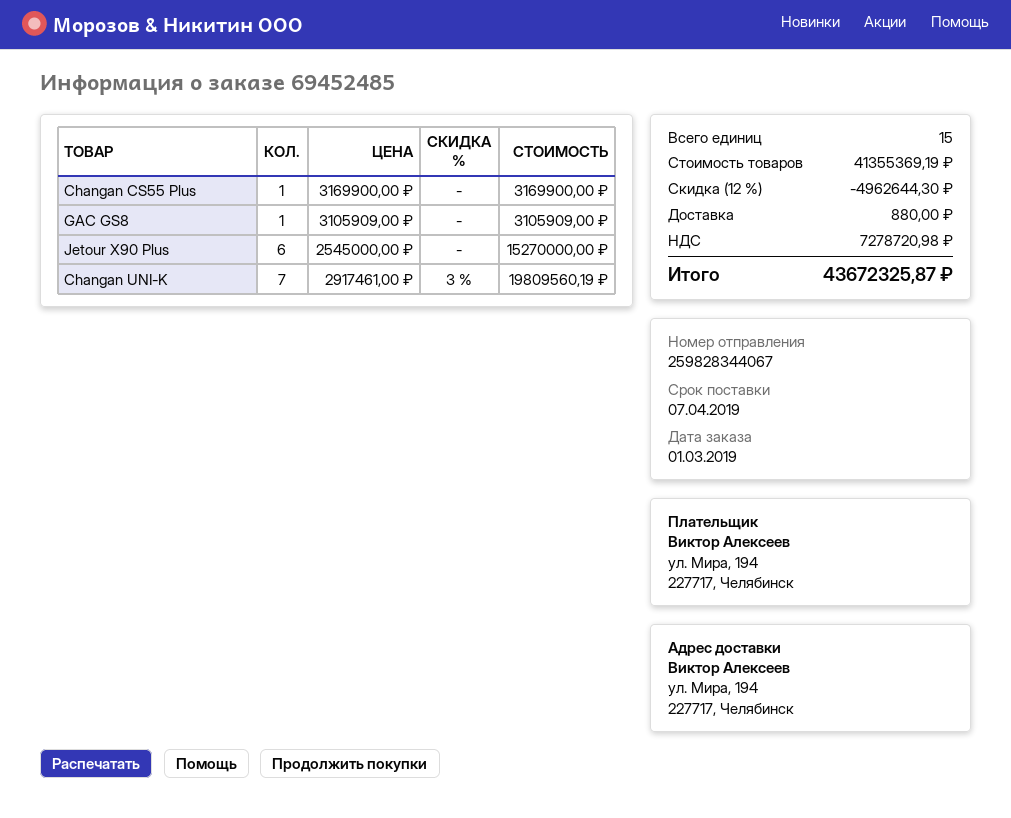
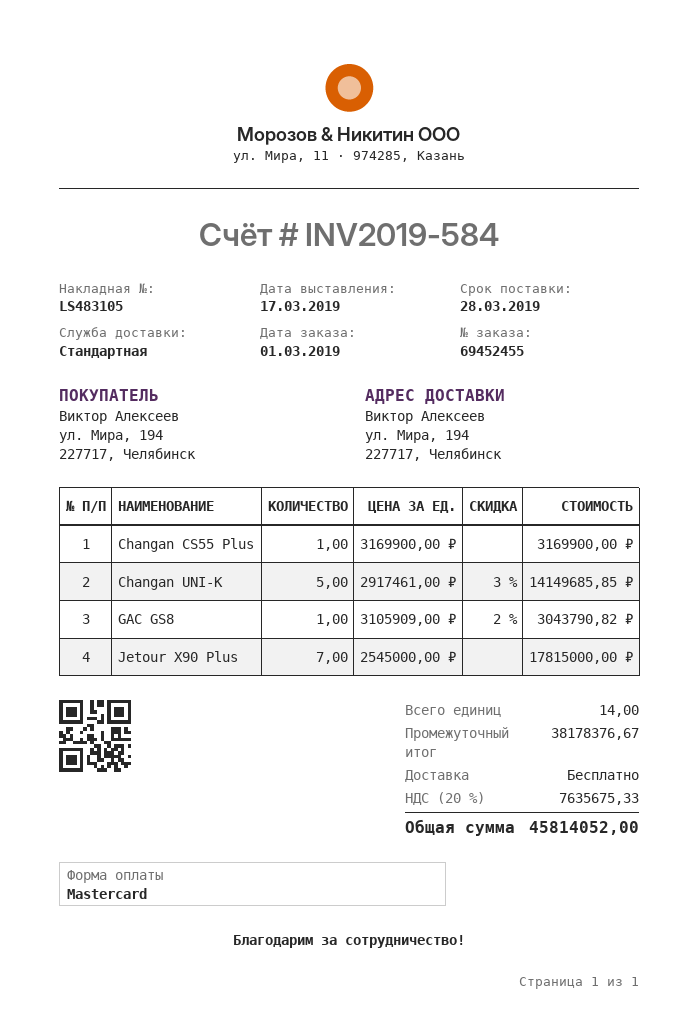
order number: 69452485 -> 69452455
delivery date: 2019-04-07 -> 2019-03-28
GAC GS8: 1 x 3105909.00 = 3105909.00 -> 1 x 3105909.00 - 2% = 3043790.82
Jetour X90 Plus: 6 x 2545000.00 = 15270000.00 -> 7 x 2545000.00 = 17815000.00
Changan UNI-K: 7 x 2917461.00 - 3% = 19809560.19 -> 5 x 2917461.00 - 3% = 14149685.85
total quantity: 15 -> 14
subtotal: 41355369.19 -> 38178376.67
discount: 12% = 4962644.30 -> none
shipping: 880.00 -> 0.00
tax: 7278720.98 -> 7635675.33
total: 43672325.87 -> 45814052.00

